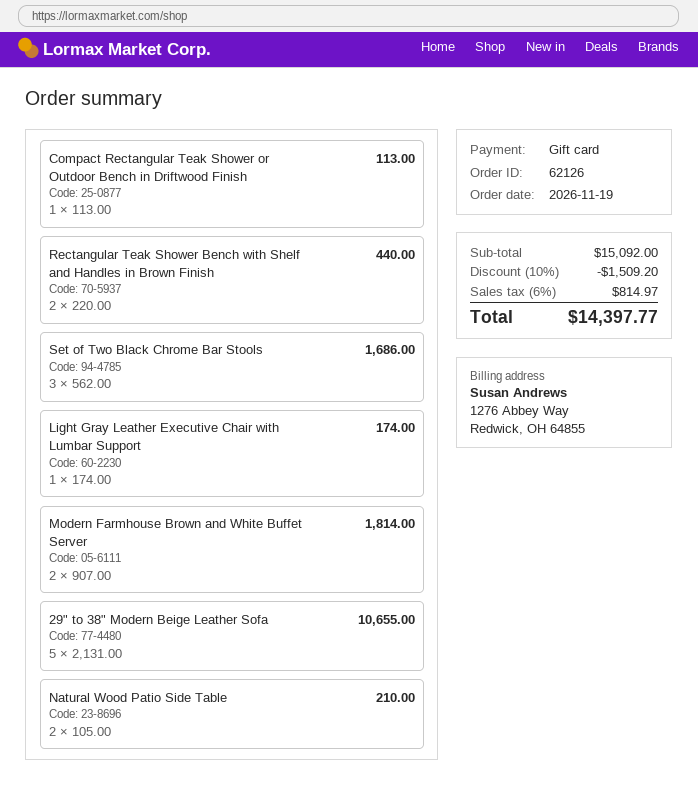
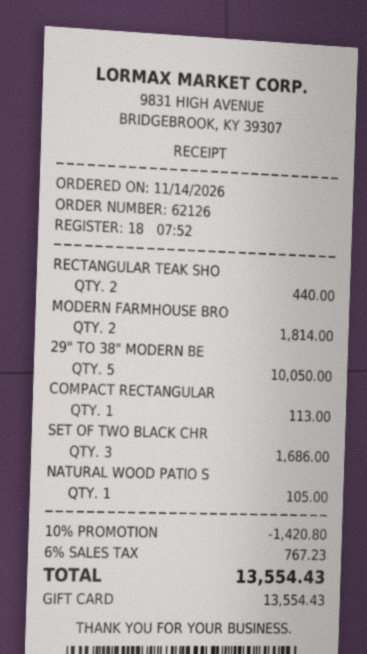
order date: 2026-11-19 -> 2026-11-14
Light Gray Leather Executive Chair with Lumbar Support: 1 for 174.00 -> none
29" to 38" Modern Beige Leather Sofa: 5 for 10655.00 -> 5 for 10050.00
Natural Wood Patio Side Table: 2 for 210.00 -> 1 for 105.00
discount: 10% = 1509.20 -> 10% = 1420.80
tax: 6% = 814.97 -> 6% = 767.23
total: 14397.77 -> 13554.43

